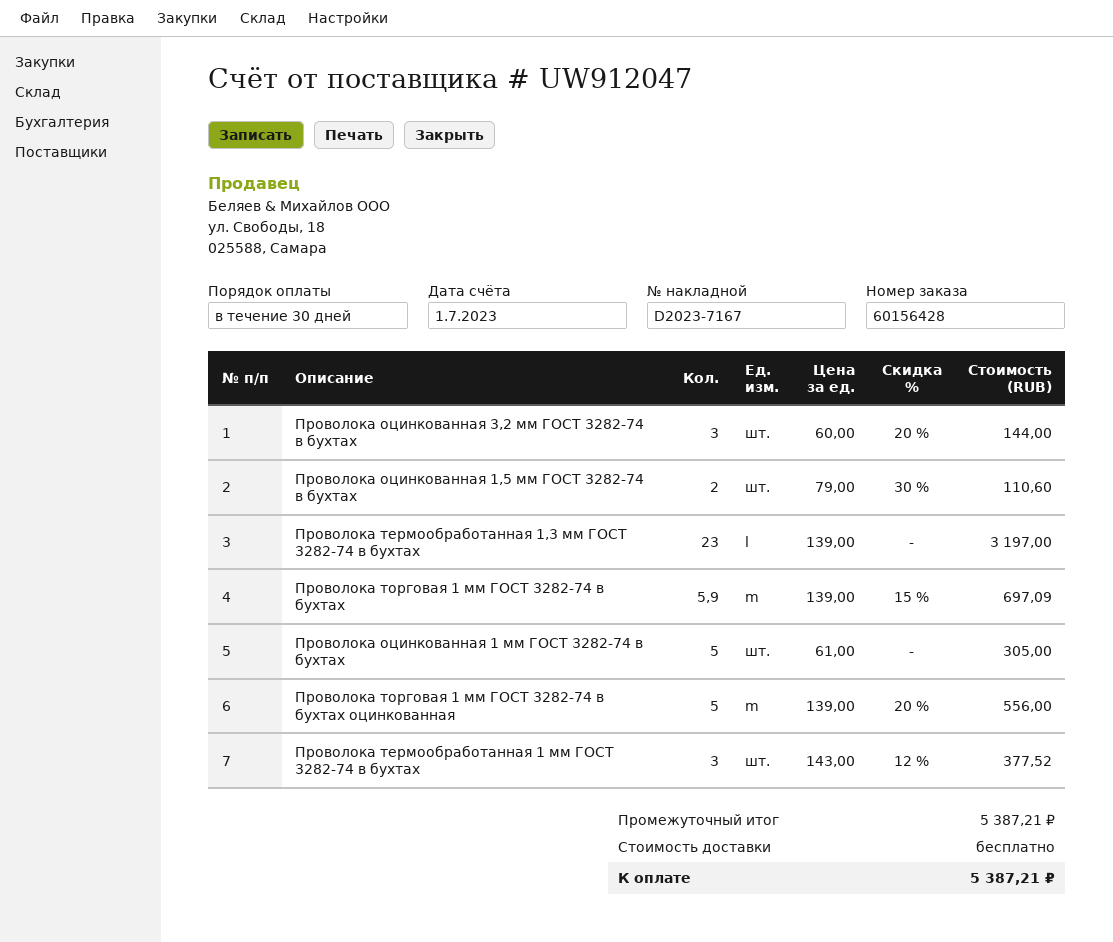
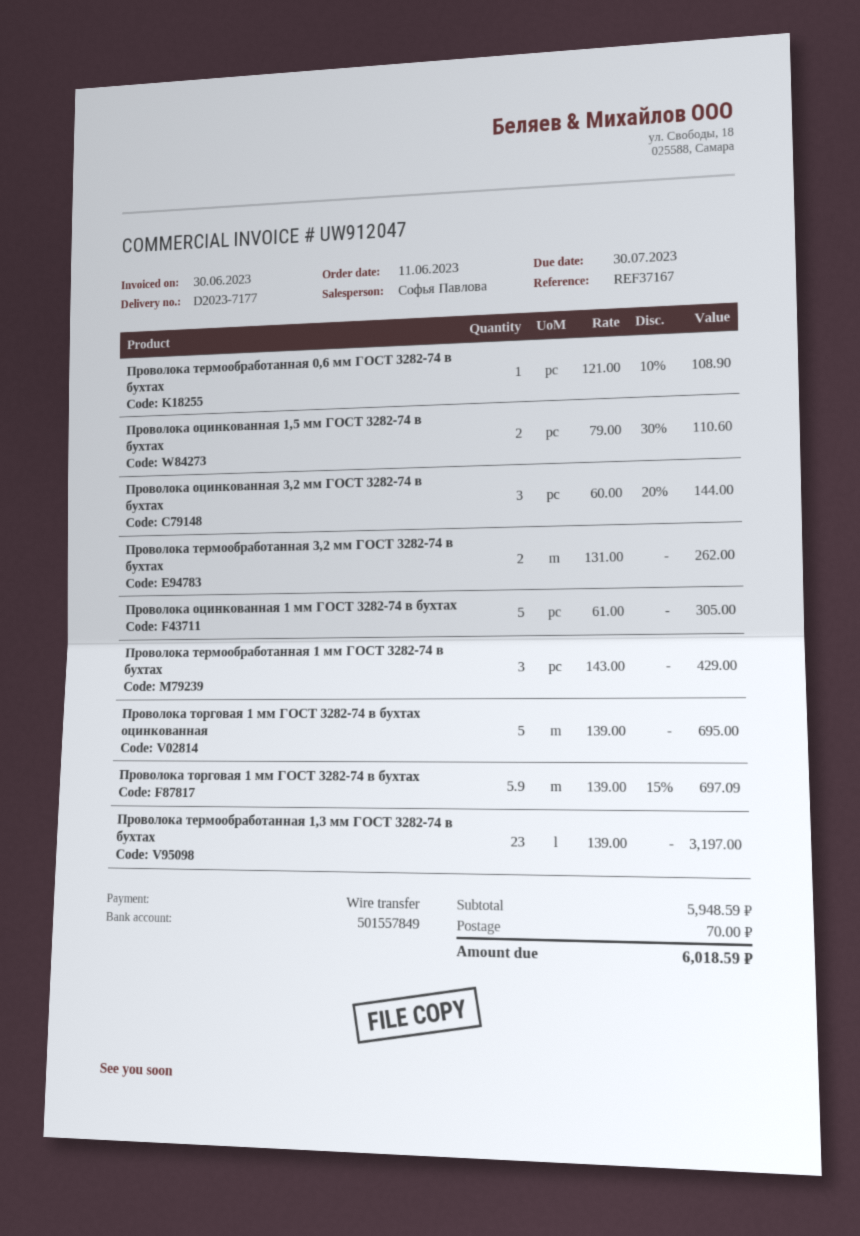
delivery note number: D2023-7167 -> D2023-7177
invoice date: 2023-07-01 -> 2023-06-30
Проволока торговая 1 мм ГОСТ 3282-74 в бухтах оцинкованная: 5 x 139.00 - 20% = 556.00 -> 5 x 139.00 = 695.00
Проволока термообработанная 1 мм ГОСТ 3282-74 в бухтах: 3 x 143.00 - 12% = 377.52 -> 3 x 143.00 = 429.00
Проволока термообработанная 0,6 мм ГОСТ 3282-74 в бухтах: none -> 1 x 121.00 - 10% = 108.90
Проволока термообработанная 3,2 мм ГОСТ 3282-74 в бухтах: none -> 2 x 131.00 = 262.00
subtotal: 5387.21 -> 5948.59
shipping: 0.00 -> 70.00
total: 5387.21 -> 6018.59

